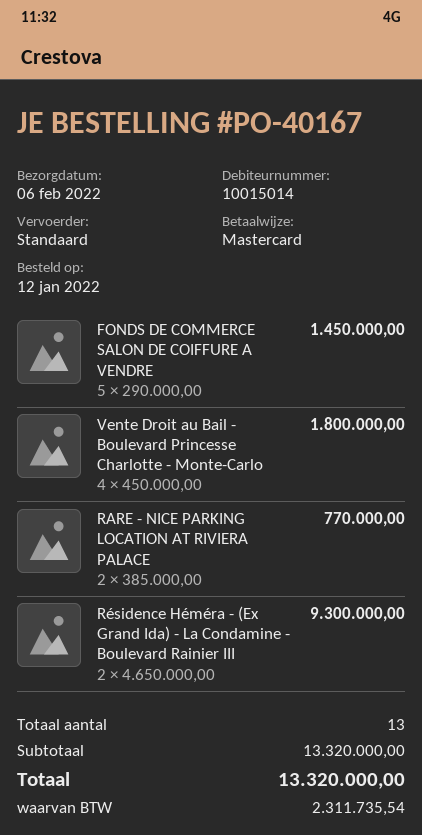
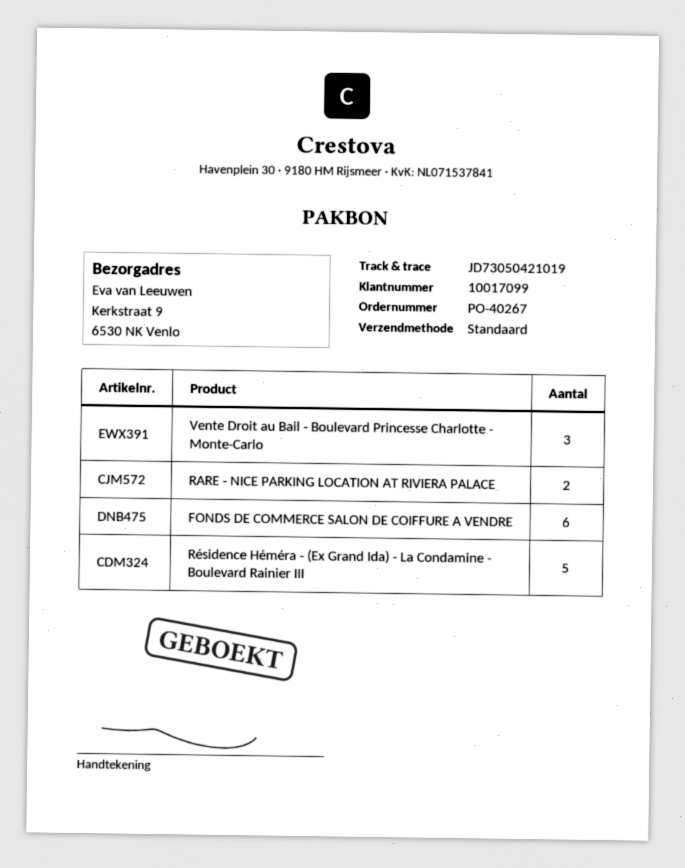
order number: PO-40167 -> PO-40267
customer number: 10015014 -> 10017099
FONDS DE COMMERCE SALON DE COIFFURE A VENDRE: 5 -> 6
Vente Droit au Bail - Boulevard Princesse Charlotte - Monte-Carlo: 4 -> 3
Résidence Héméra - (Ex Grand Ida) - La Condamine - Boulevard Rainier III: 2 -> 5

